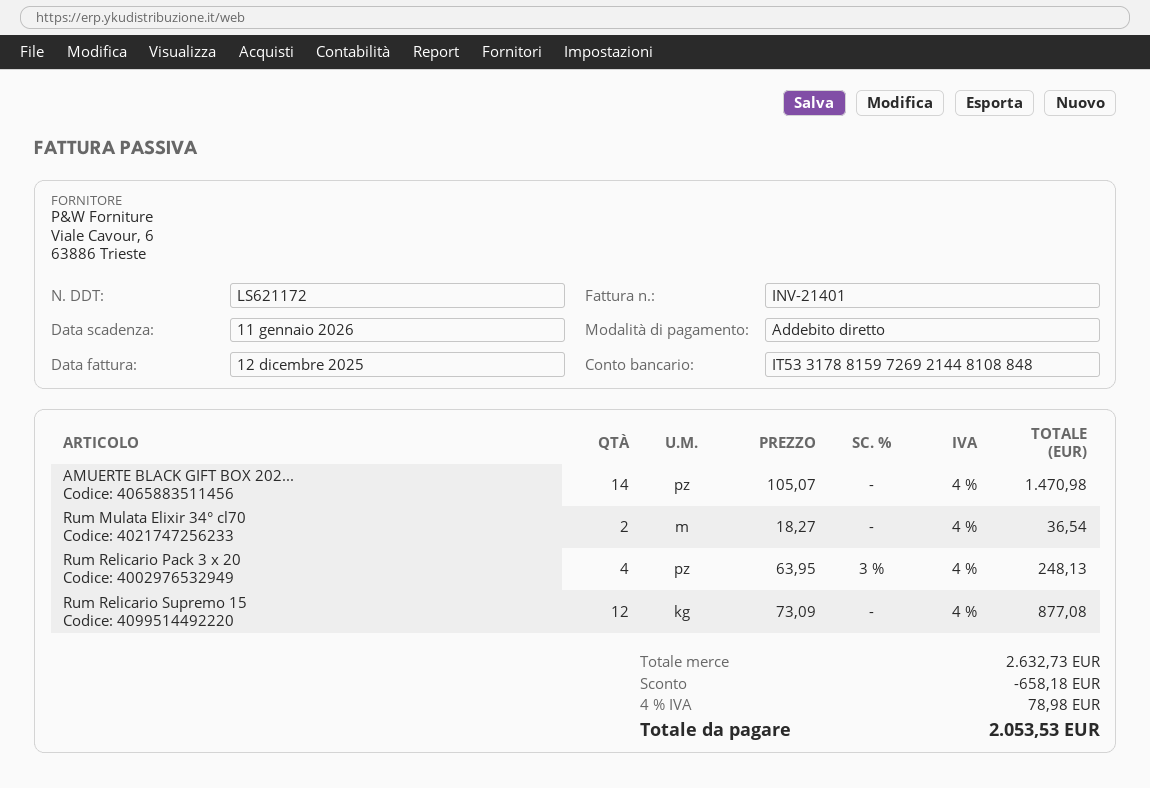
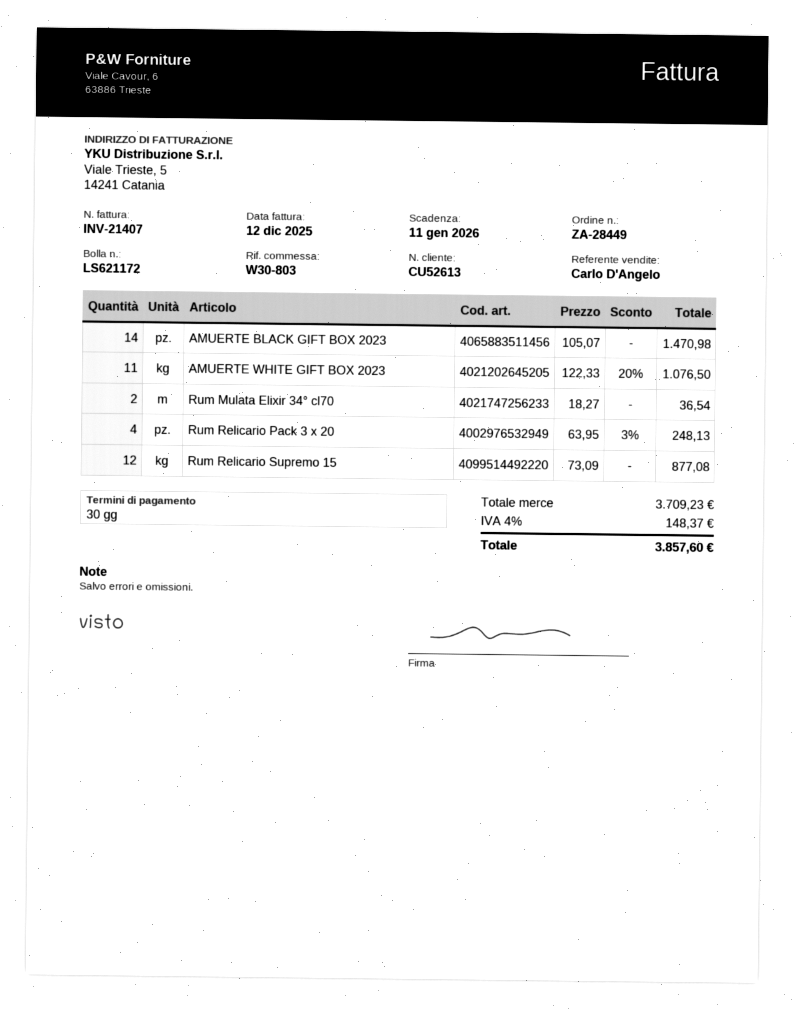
invoice number: INV-21401 -> INV-21407
AMUERTE WHITE GIFT BOX 2023: none -> 11 x 122.33 - 20% = 1076.50
subtotal: 2632.73 -> 3709.23
discount: 658.18 -> none
tax: 4% = 78.98 -> 4% = 148.37
total: 2053.53 -> 3857.60

